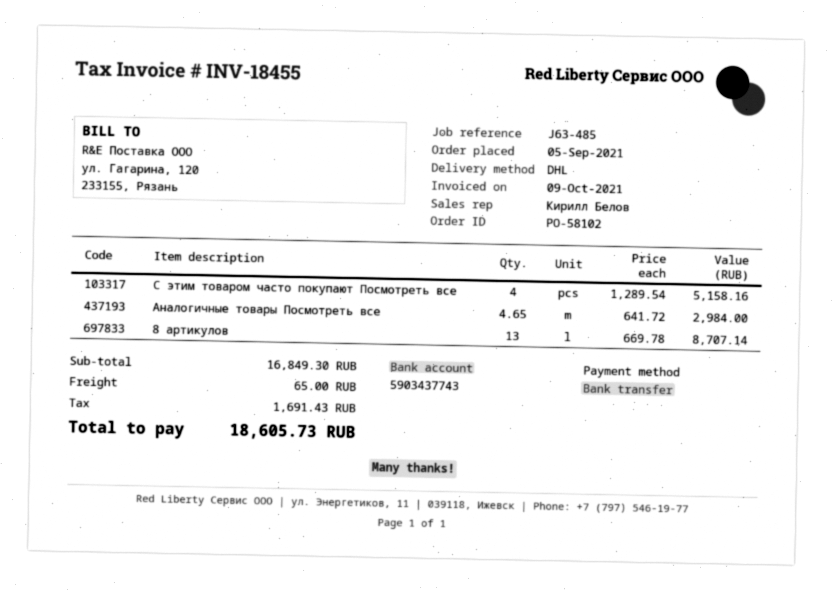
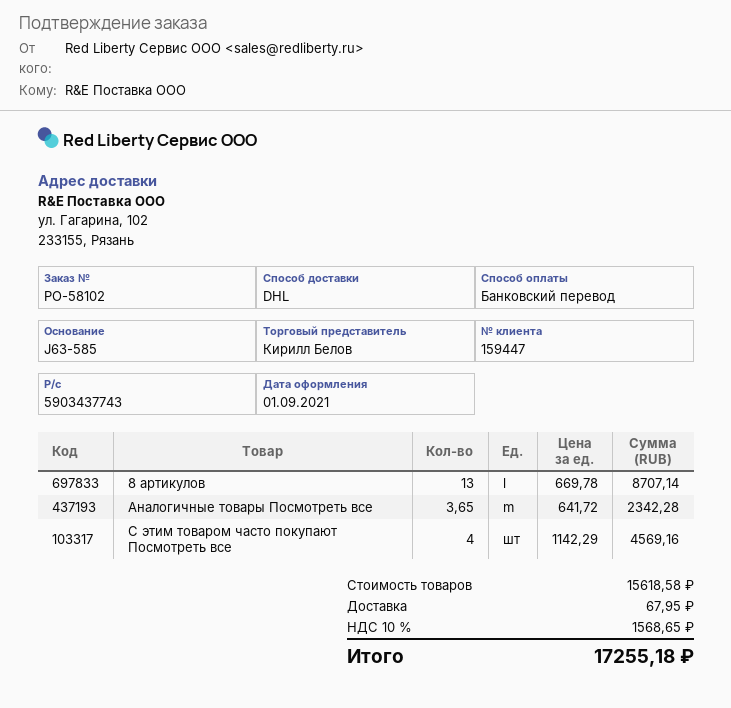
order date: 2021-09-05 -> 2021-09-01
reference: J63-485 -> J63-585
С этим товаром часто покупают Посмотреть все: 4 x 1289.54 = 5158.16 -> 4 x 1142.29 = 4569.16
Аналогичные товары Посмотреть все: 4.65 x 641.72 = 2984.00 -> 3.65 x 641.72 = 2342.28
subtotal: 16849.30 -> 15618.58
shipping: 65.00 -> 67.95
tax: 1691.43 -> 1568.65
total: 18605.73 -> 17255.18

